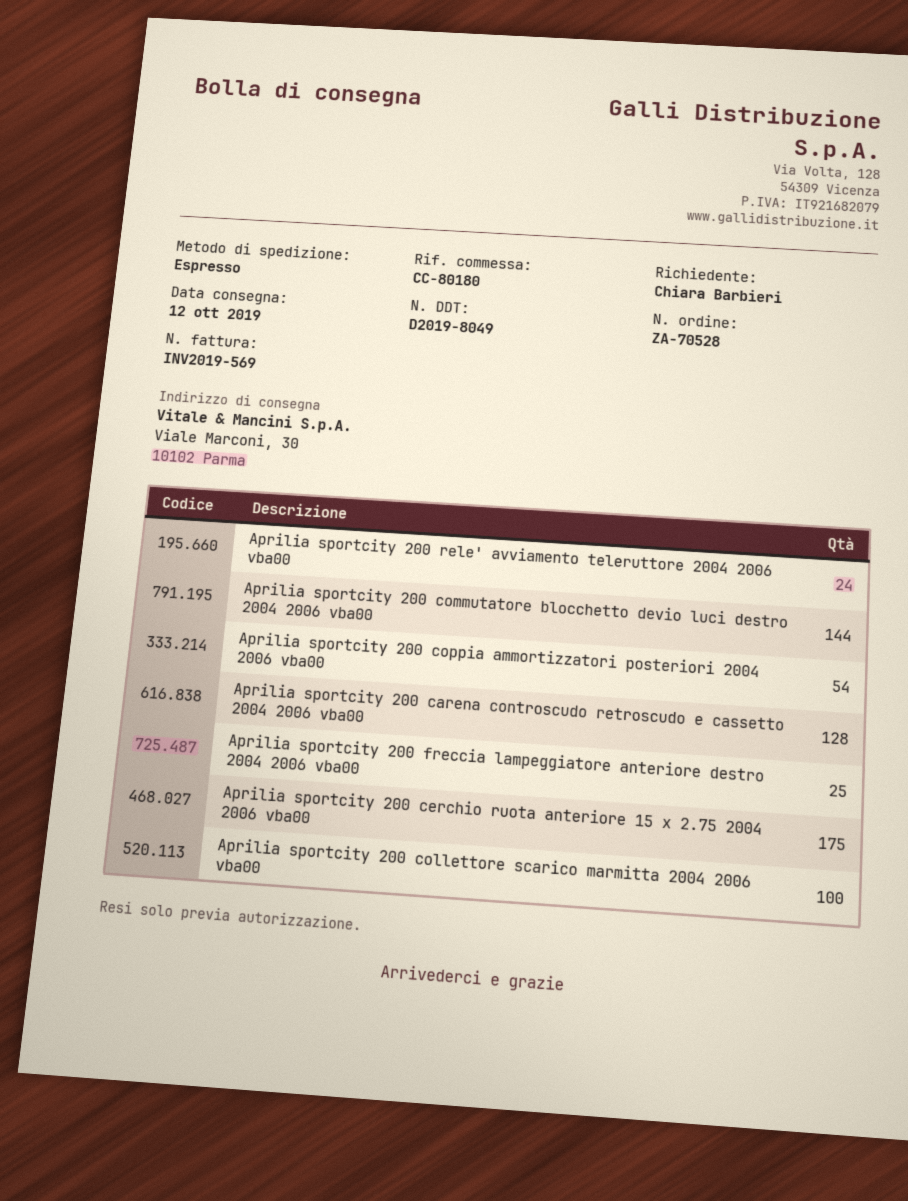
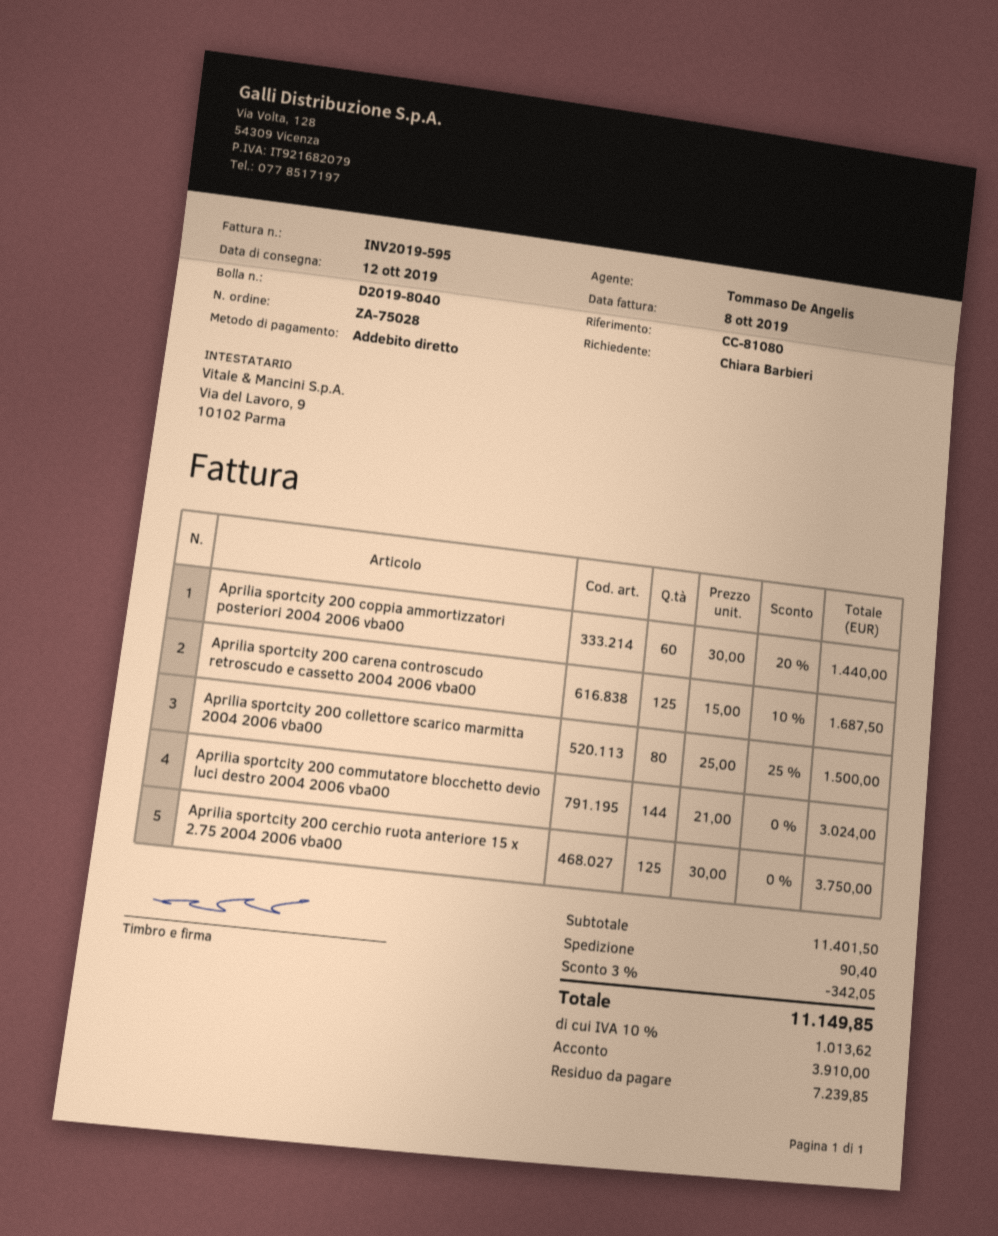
order number: ZA-70528 -> ZA-75028
delivery note number: D2019-8049 -> D2019-8040
invoice number: INV2019-569 -> INV2019-595
reference: CC-80180 -> CC-81080
Aprilia sportcity 200 rele' avviamento teleruttore 2004 2006 vba00: 24 -> none
Aprilia sportcity 200 coppia ammortizzatori posteriori 2004 2006 vba00: 54 -> 60
Aprilia sportcity 200 carena controscudo retroscudo e cassetto 2004 2006 vba00: 128 -> 125
Aprilia sportcity 200 freccia lampeggiatore anteriore destro 2004 2006 vba00: 25 -> none
Aprilia sportcity 200 cerchio ruota anteriore 15 x 2.75 2004 2006 vba00: 175 -> 125
Aprilia sportcity 200 collettore scarico marmitta 2004 2006 vba00: 100 -> 80

